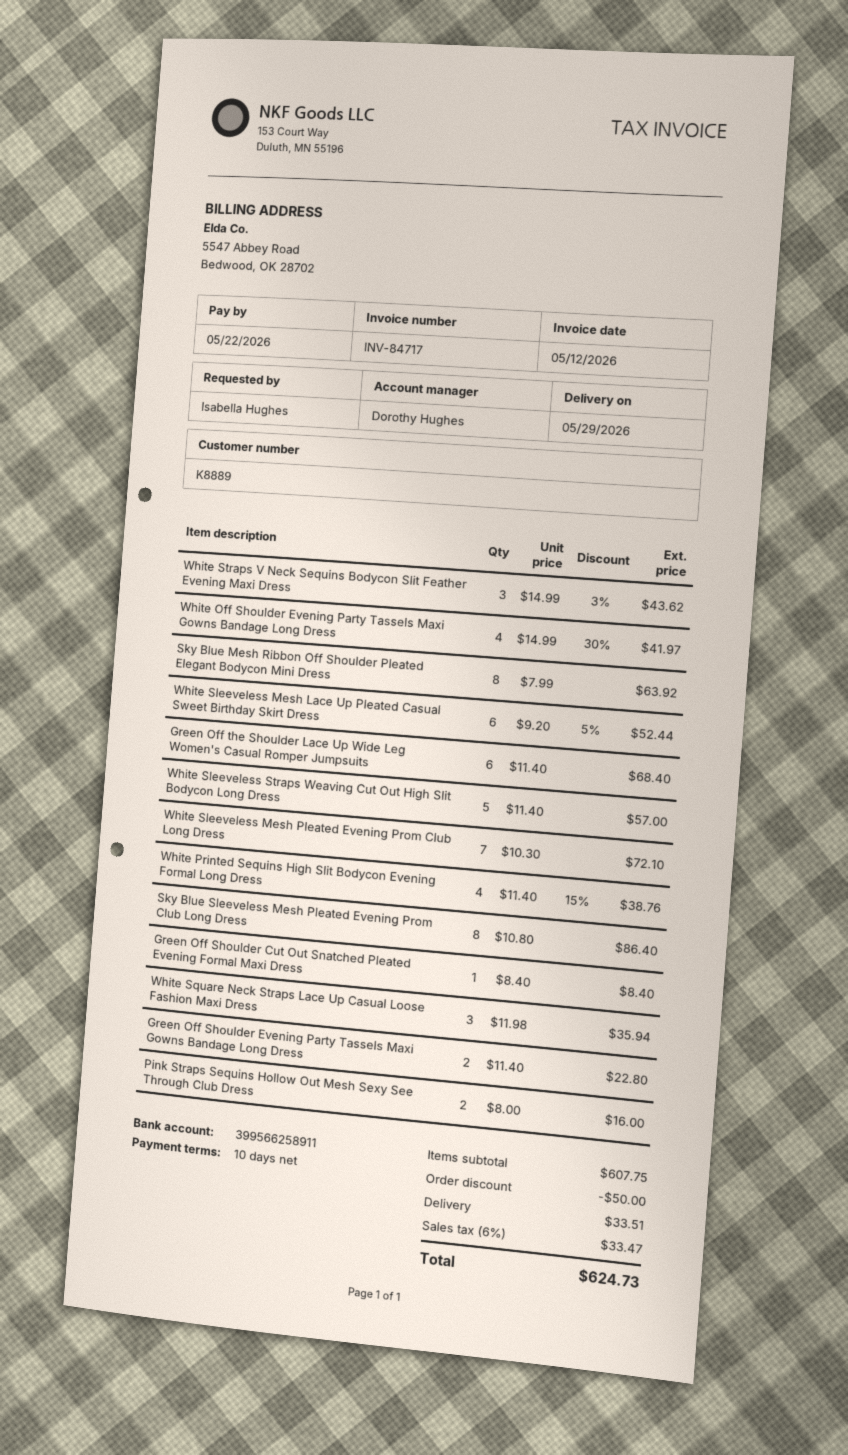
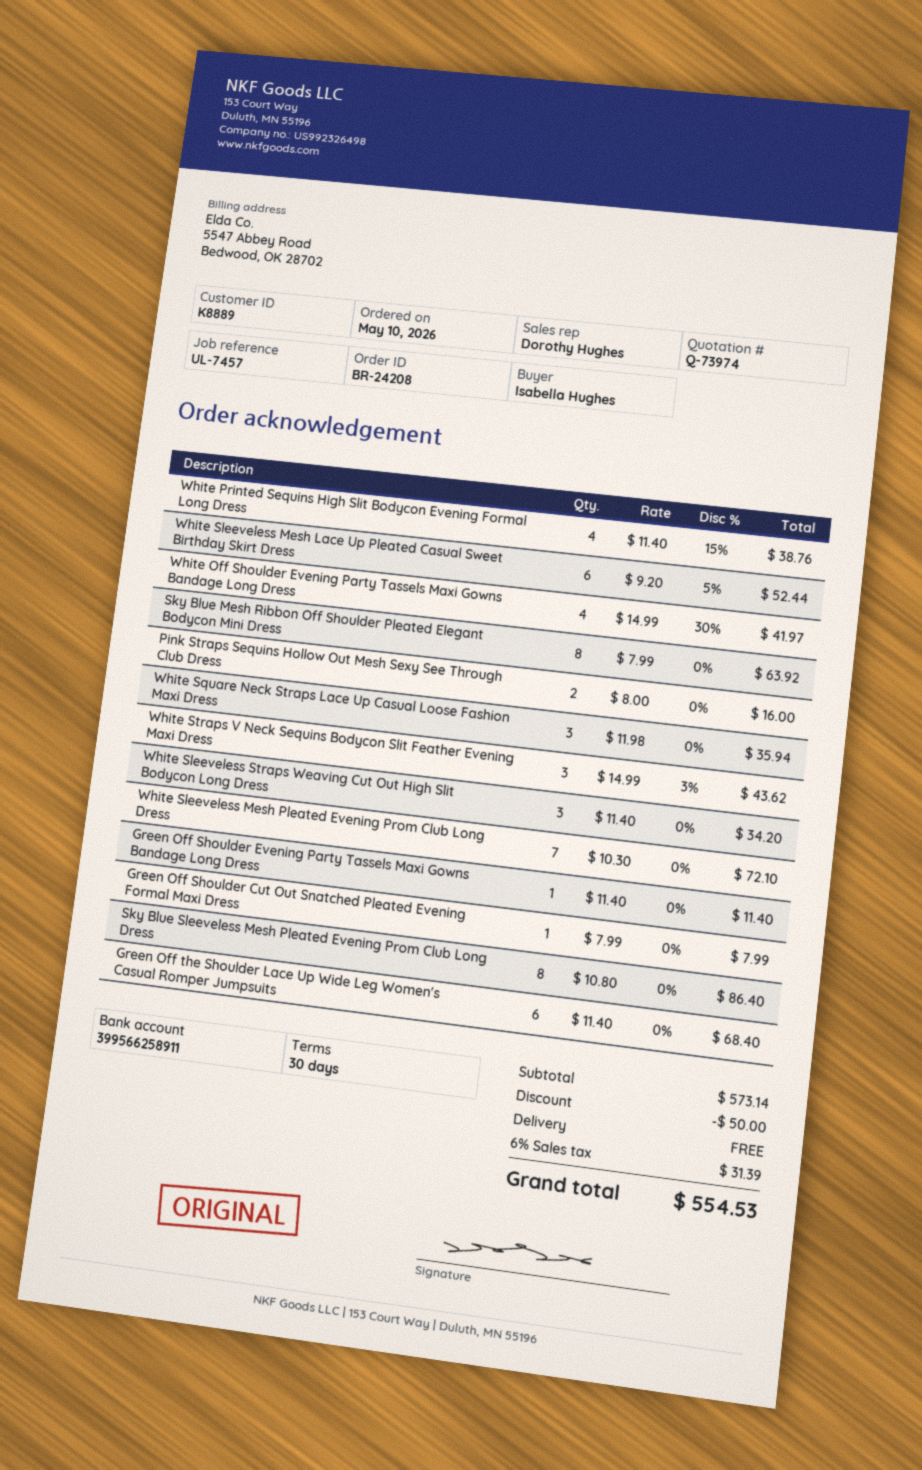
payment terms: 10 days -> 30 days
White Sleeveless Straps Weaving Cut Out High Slit Bodycon Long Dress: 5 x 11.40 = 57.00 -> 3 x 11.40 = 34.20
Green Off Shoulder Cut Out Snatched Pleated Evening Formal Maxi Dress: 1 x 8.40 = 8.40 -> 1 x 7.99 = 7.99
Green Off Shoulder Evening Party Tassels Maxi Gowns Bandage Long Dress: 2 x 11.40 = 22.80 -> 1 x 11.40 = 11.40
subtotal: 607.75 -> 573.14
shipping: 33.51 -> 0.00
tax: 6% = 33.47 -> 6% = 31.39
total: 624.73 -> 554.53

